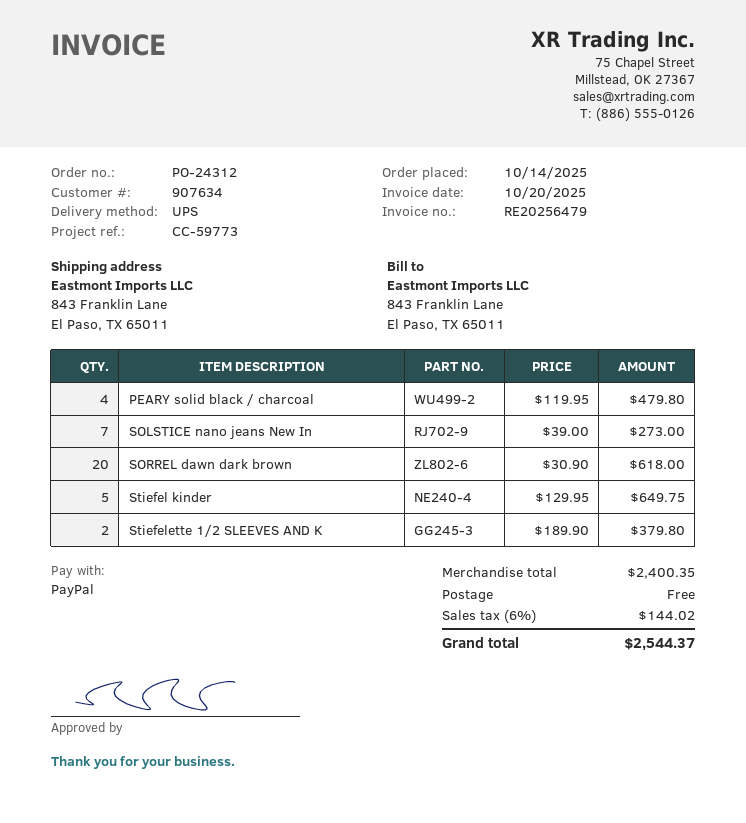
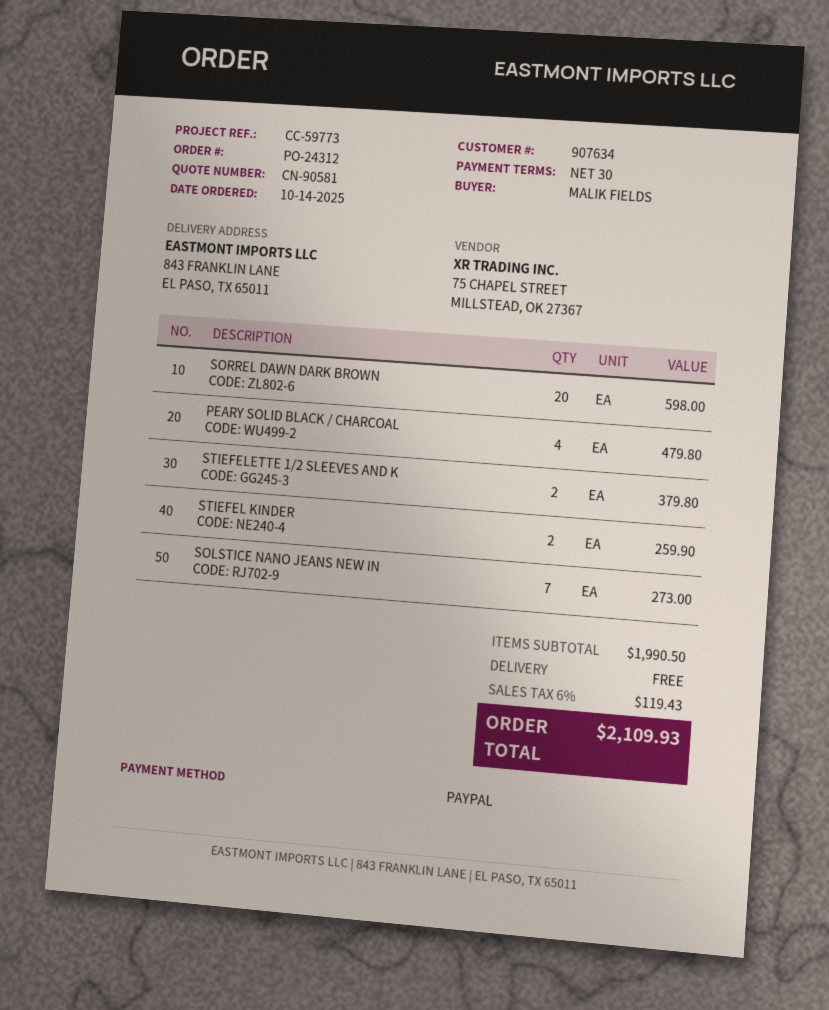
SORREL dawn dark brown: 20 for 618.00 -> 20 for 598.00
Stiefel kinder: 5 for 649.75 -> 2 for 259.90
subtotal: 2400.35 -> 1990.50
tax: 6% = 144.02 -> 6% = 119.43
total: 2544.37 -> 2109.93

